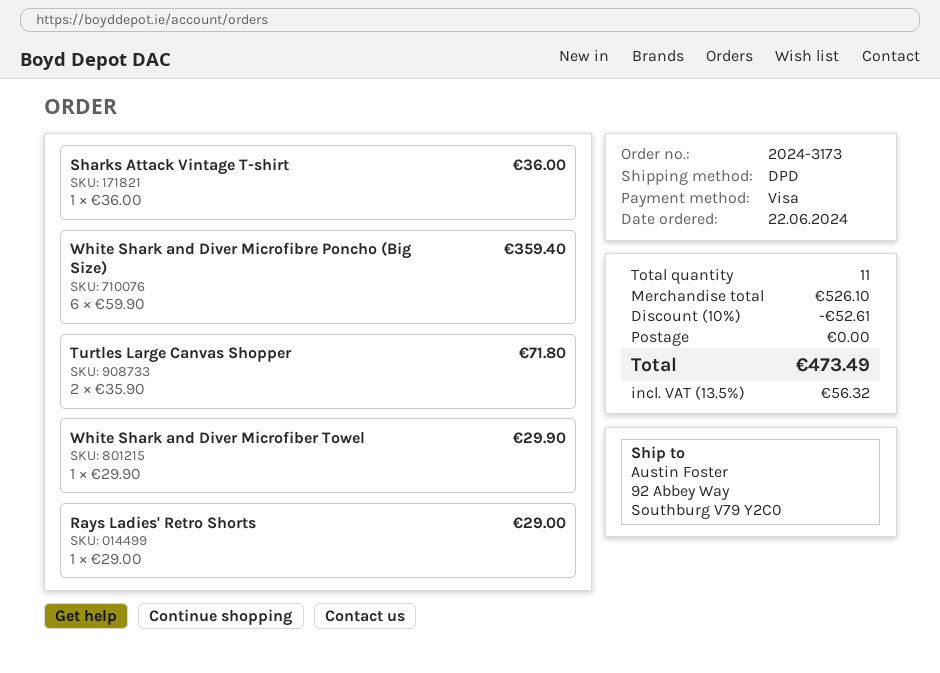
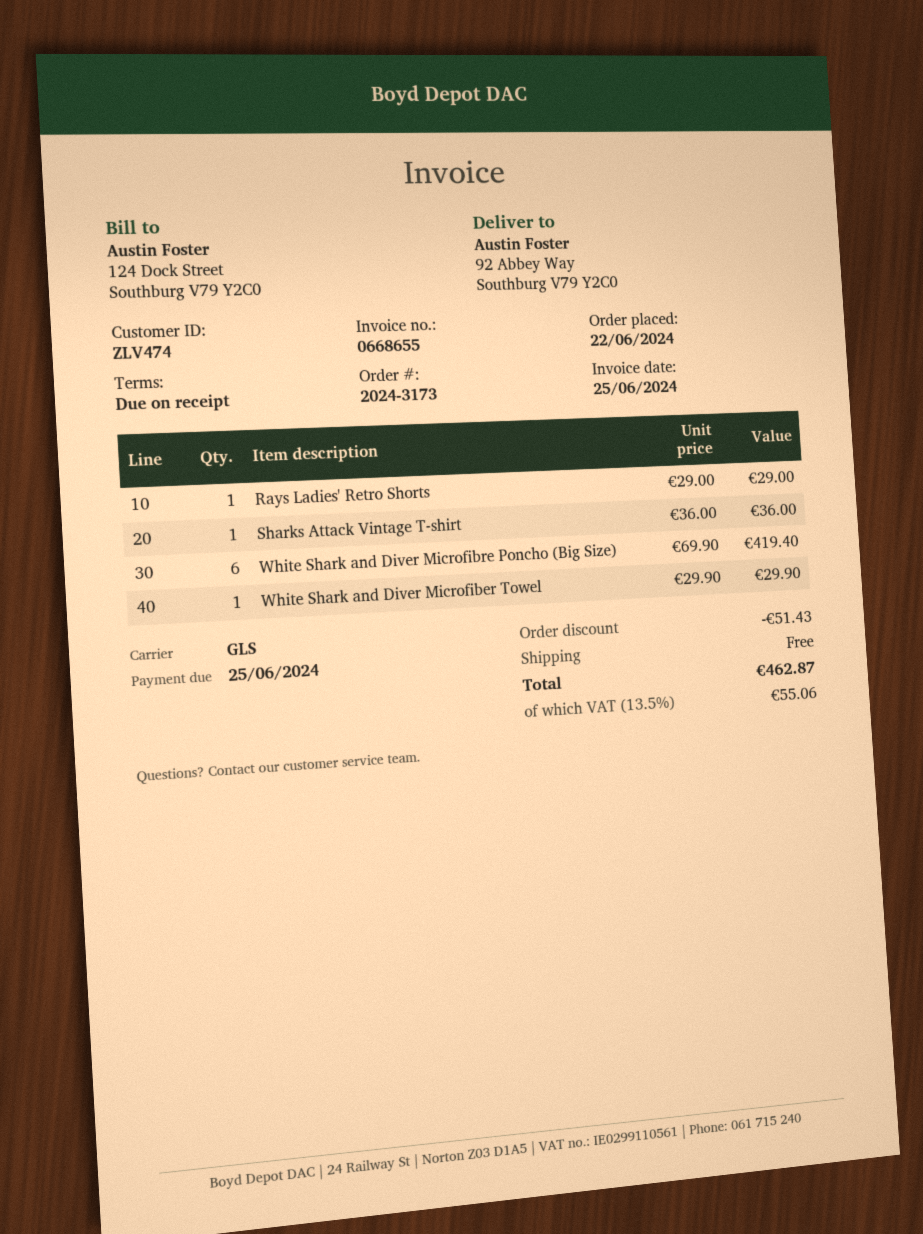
shipping method: DPD -> GLS
White Shark and Diver Microfibre Poncho (Big Size): 6 x 59.90 = 359.40 -> 6 x 69.90 = 419.40
Turtles Large Canvas Shopper: 2 x 35.90 = 71.80 -> none
discount: 52.61 -> 51.43
tax: 13.5% = 56.32 -> 13.5% = 55.06
total: 473.49 -> 462.87

